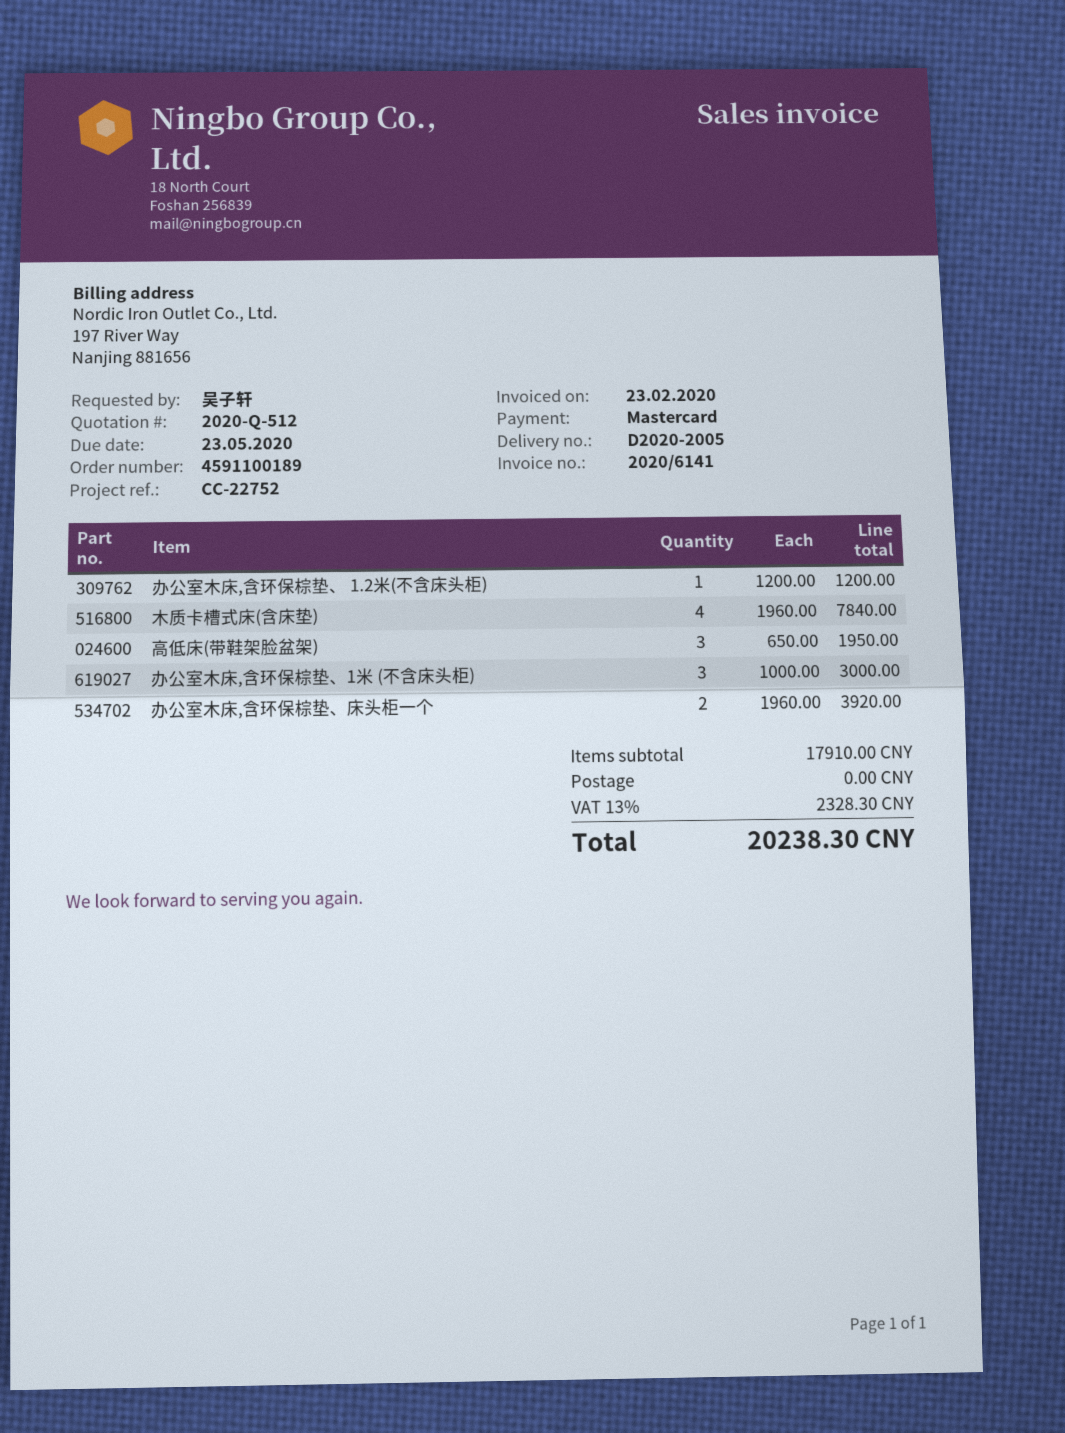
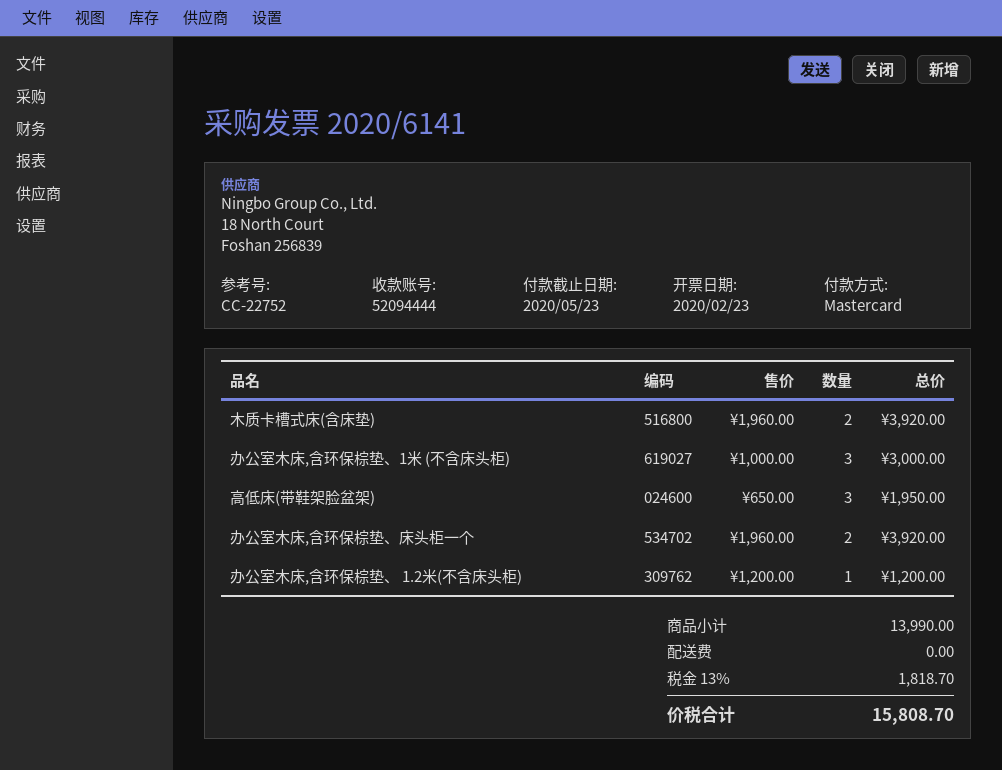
木质卡槽式床(含床垫): 4 x 1960.00 = 7840.00 -> 2 x 1960.00 = 3920.00
subtotal: 17910.00 -> 13990.00
tax: 13% = 2328.30 -> 13% = 1818.70
total: 20238.30 -> 15808.70

